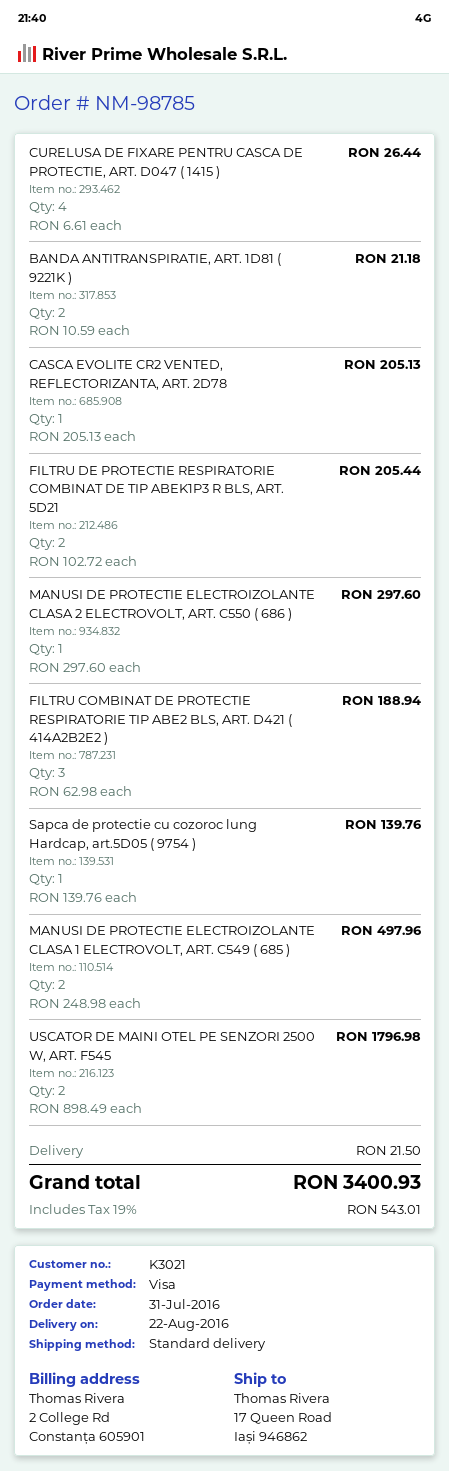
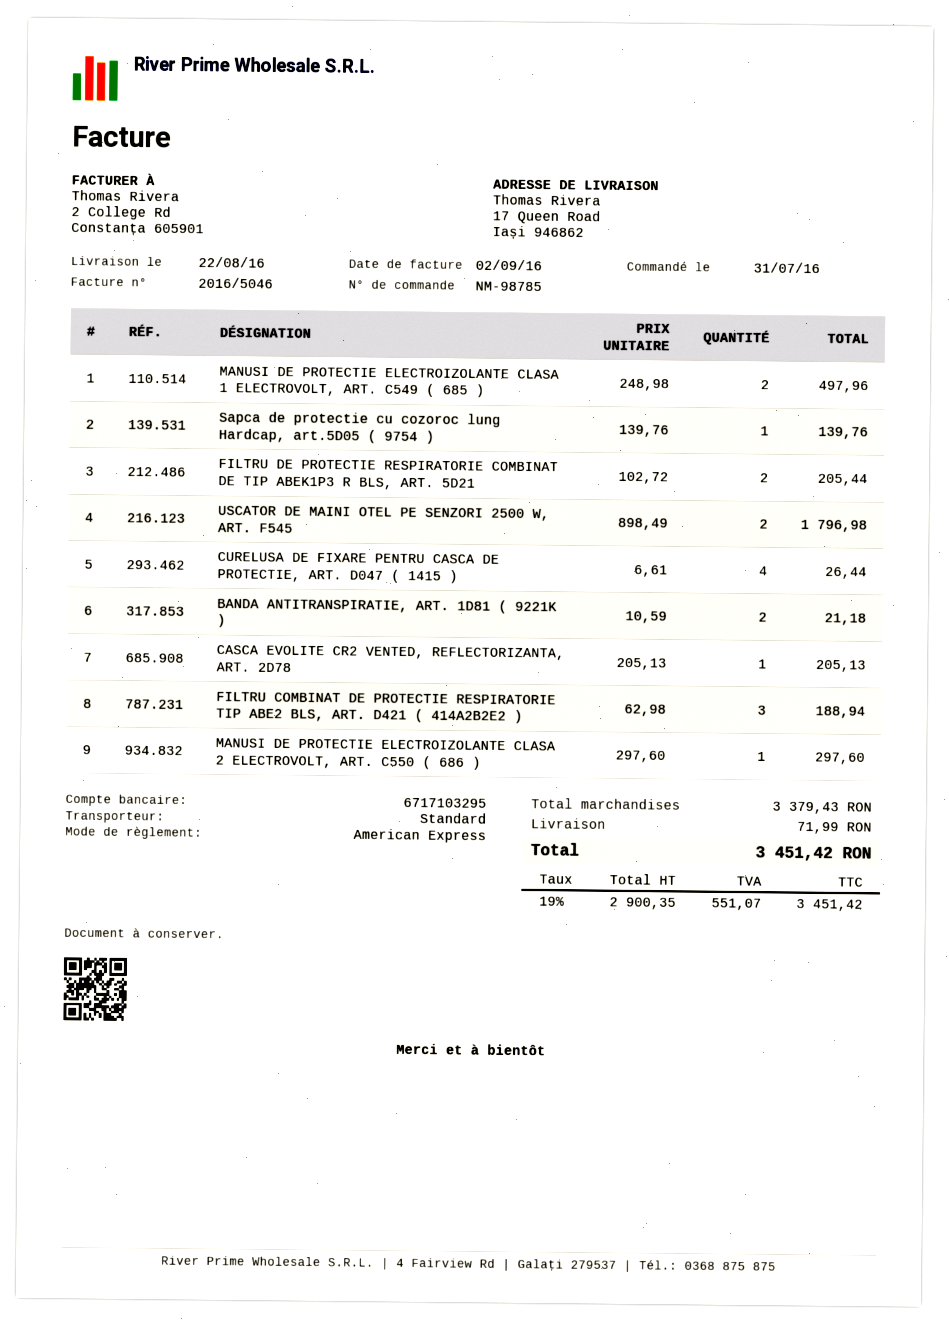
payment method: Visa -> American Express
shipping: 21.50 -> 71.99
tax: 19% = 543.01 -> 19% = 551.07
total: 3400.93 -> 3451.42

